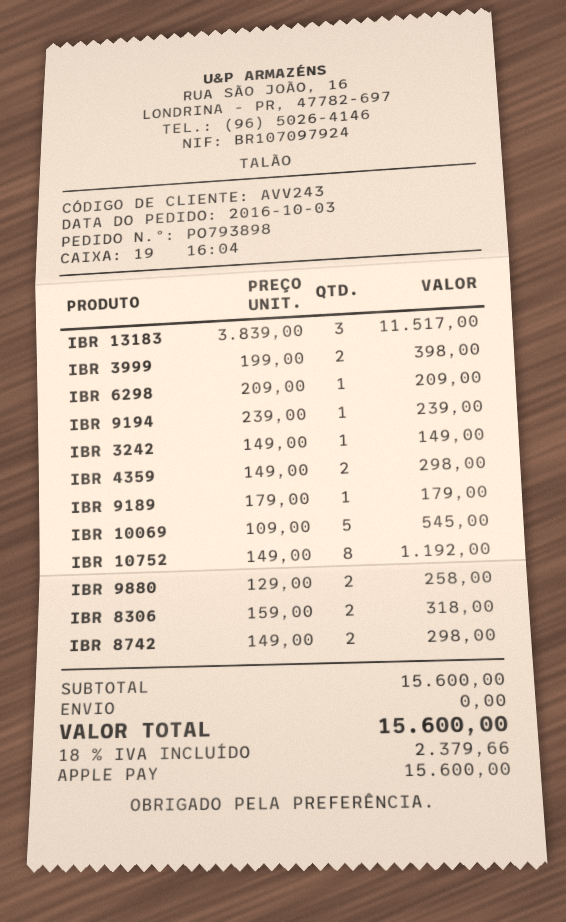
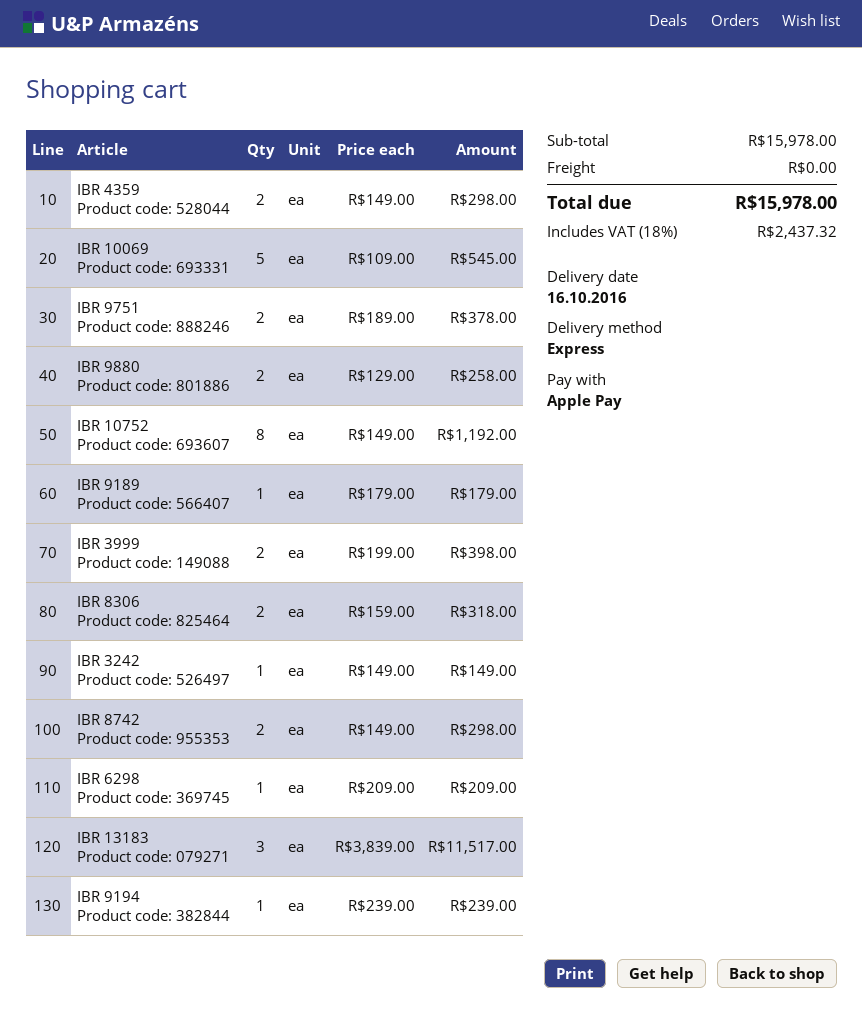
IBR 9751: none -> 2 x 189.00 = 378.00
subtotal: 15600.00 -> 15978.00
tax: 18% = 2379.66 -> 18% = 2437.32
total: 15600.00 -> 15978.00

